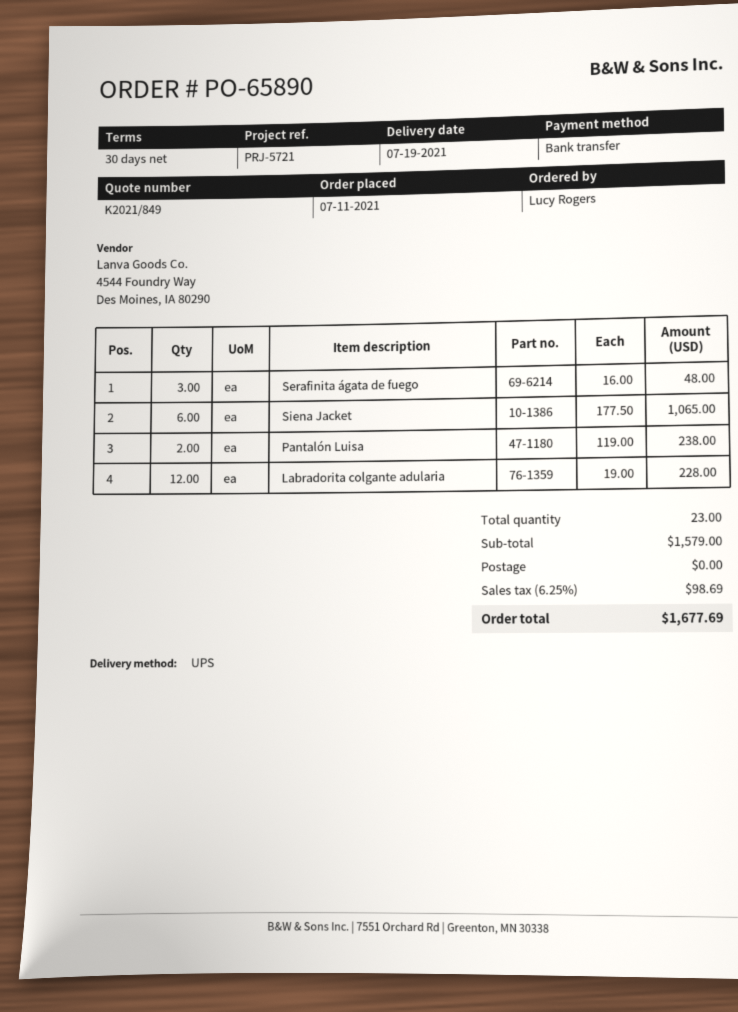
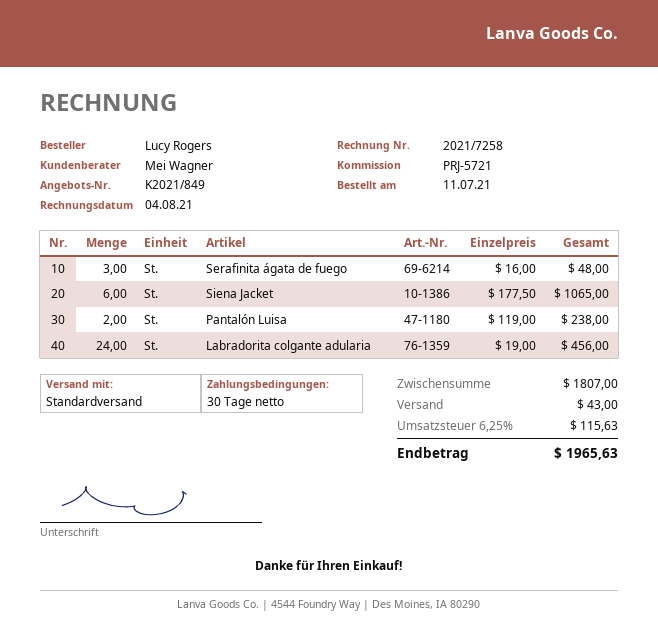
shipping method: UPS -> standard
Labradorita colgante adularia: 12 x 19.00 = 228.00 -> 24 x 19.00 = 456.00
subtotal: 1579.00 -> 1807.00
shipping: 0.00 -> 43.00
tax: 6.25% = 98.69 -> 6.25% = 115.63
total: 1677.69 -> 1965.63

